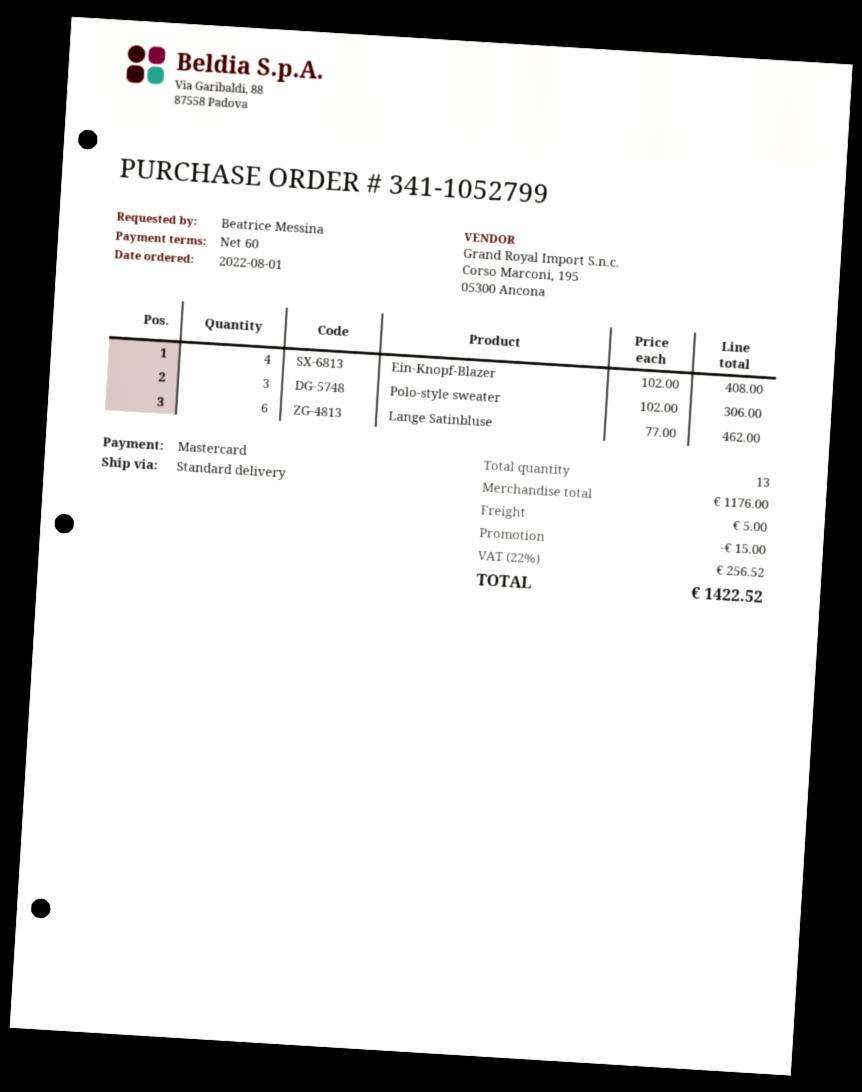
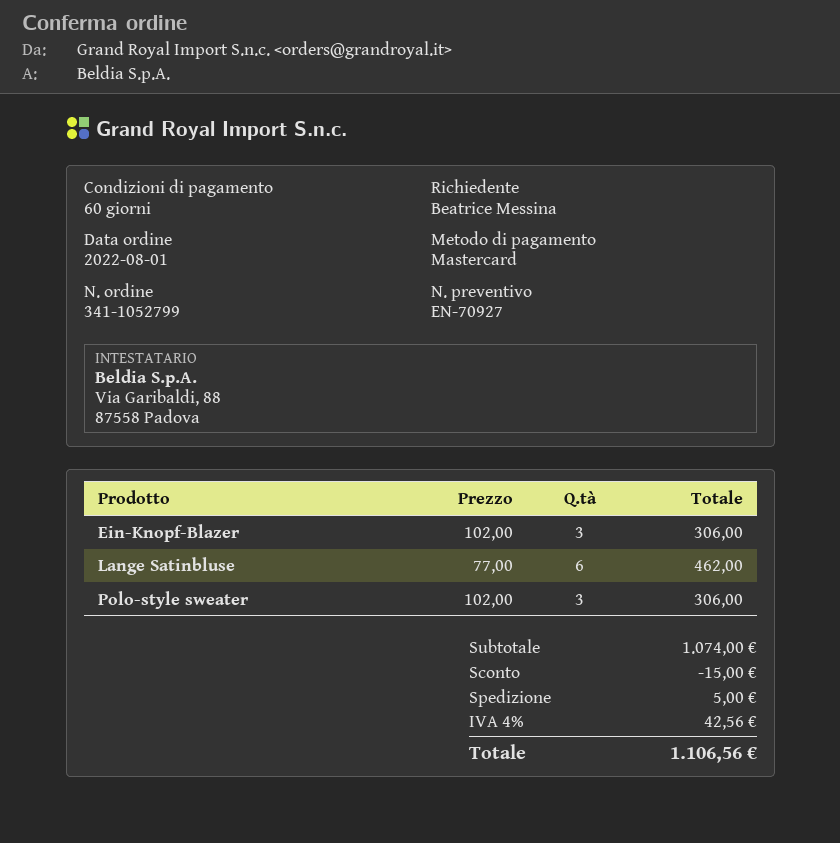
Ein-Knopf-Blazer: 4 x 102.00 = 408.00 -> 3 x 102.00 = 306.00
subtotal: 1176.00 -> 1074.00
tax: 22% = 256.52 -> 4% = 42.56
total: 1422.52 -> 1106.56

